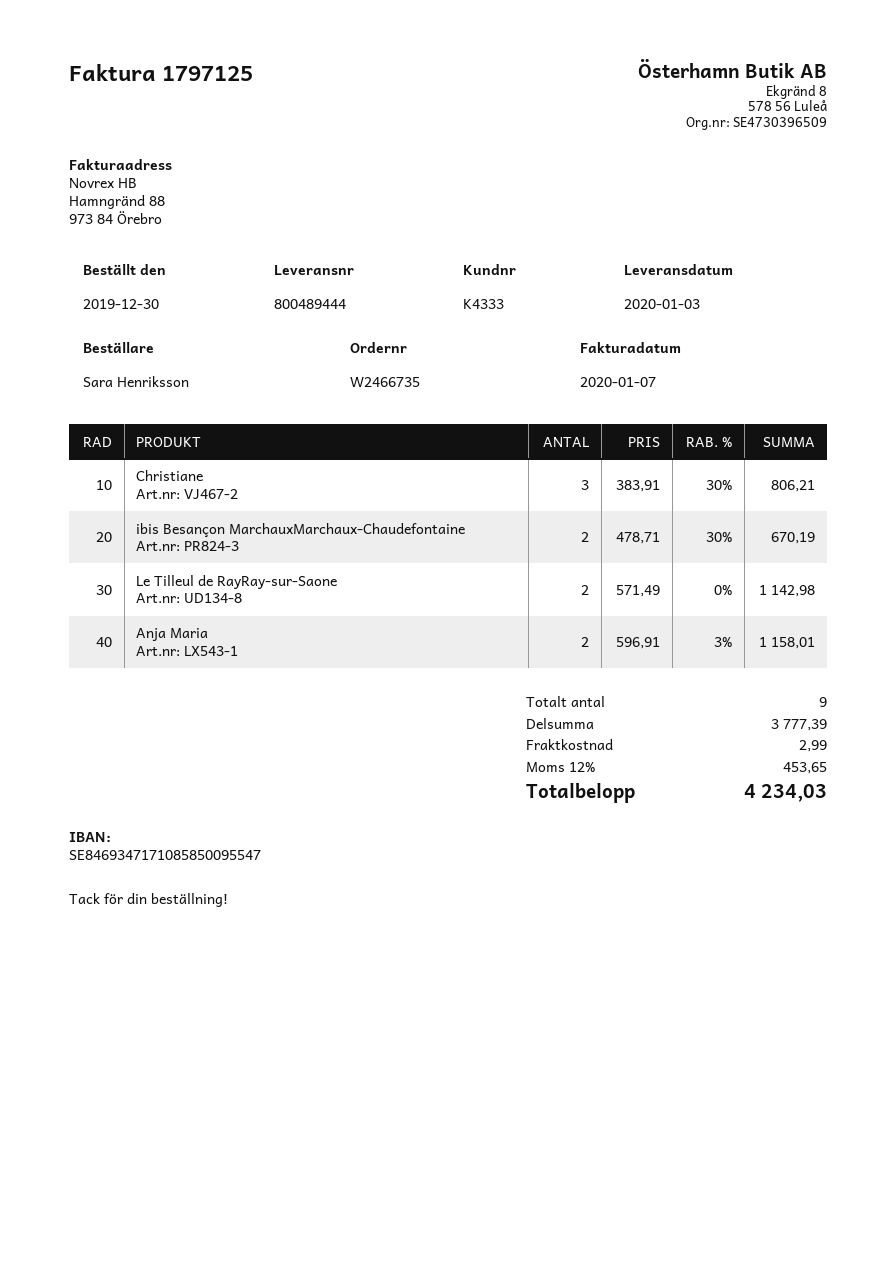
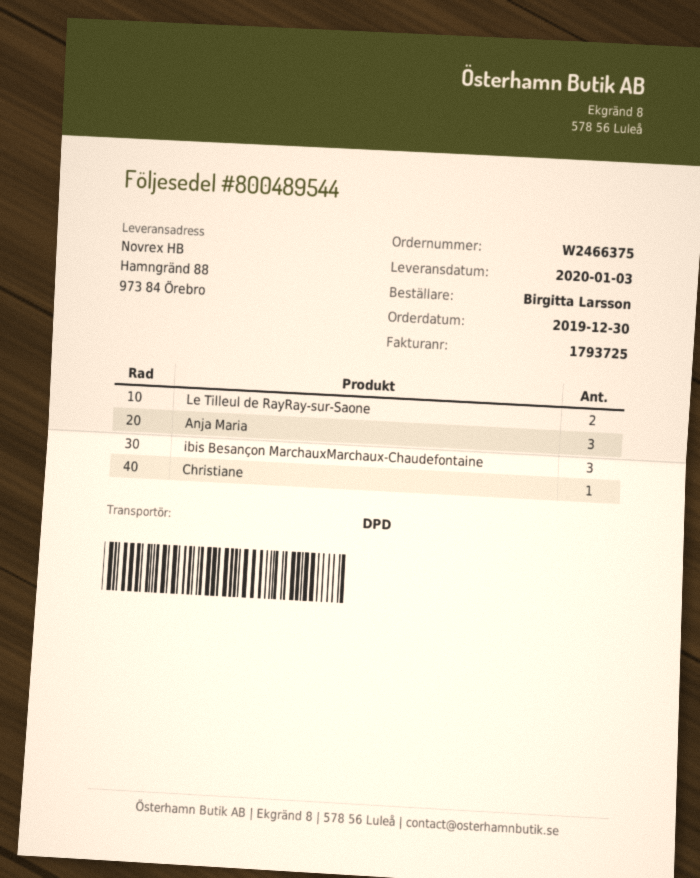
order number: W2466735 -> W2466375
delivery note number: 800489444 -> 800489544
invoice number: 1797125 -> 1793725
ordered by: Sara Henriksson -> Birgitta Larsson
Christiane: 3 -> 1
ibis Besançon MarchauxMarchaux-Chaudefontaine: 2 -> 3
Anja Maria: 2 -> 3

